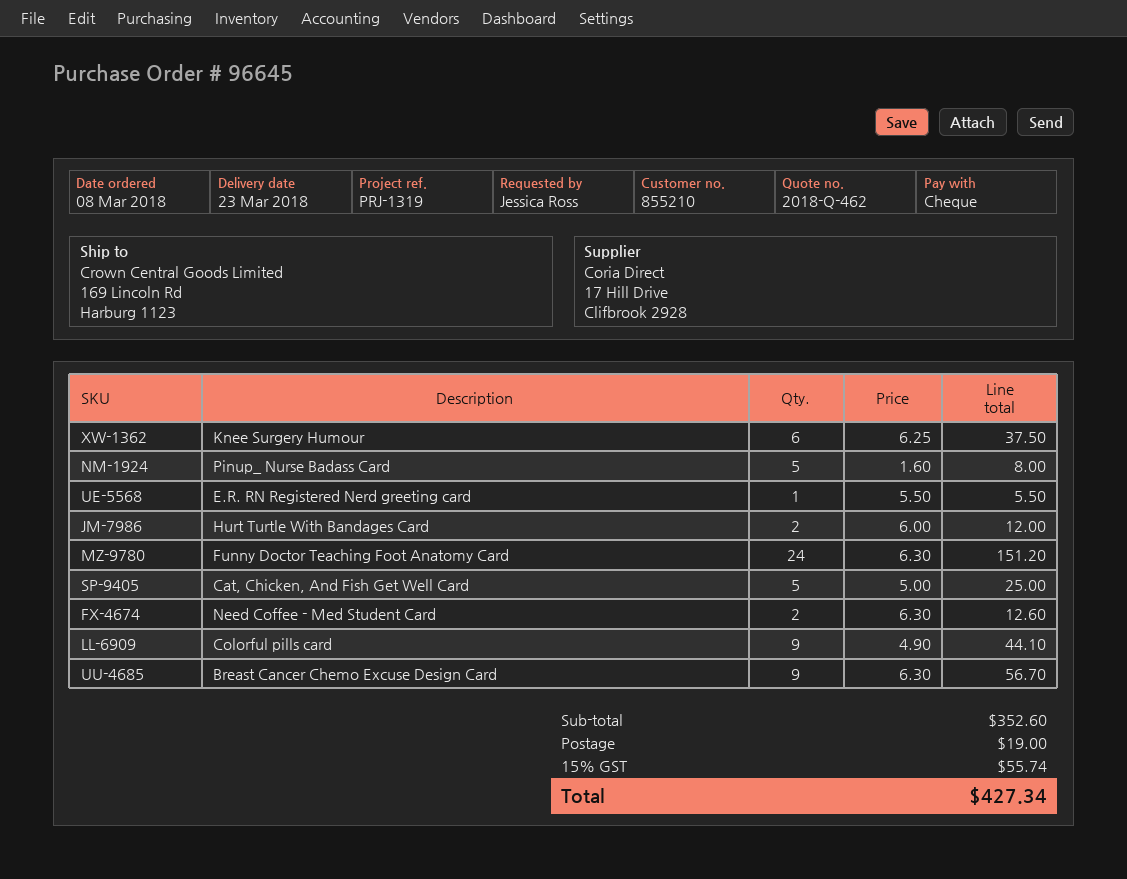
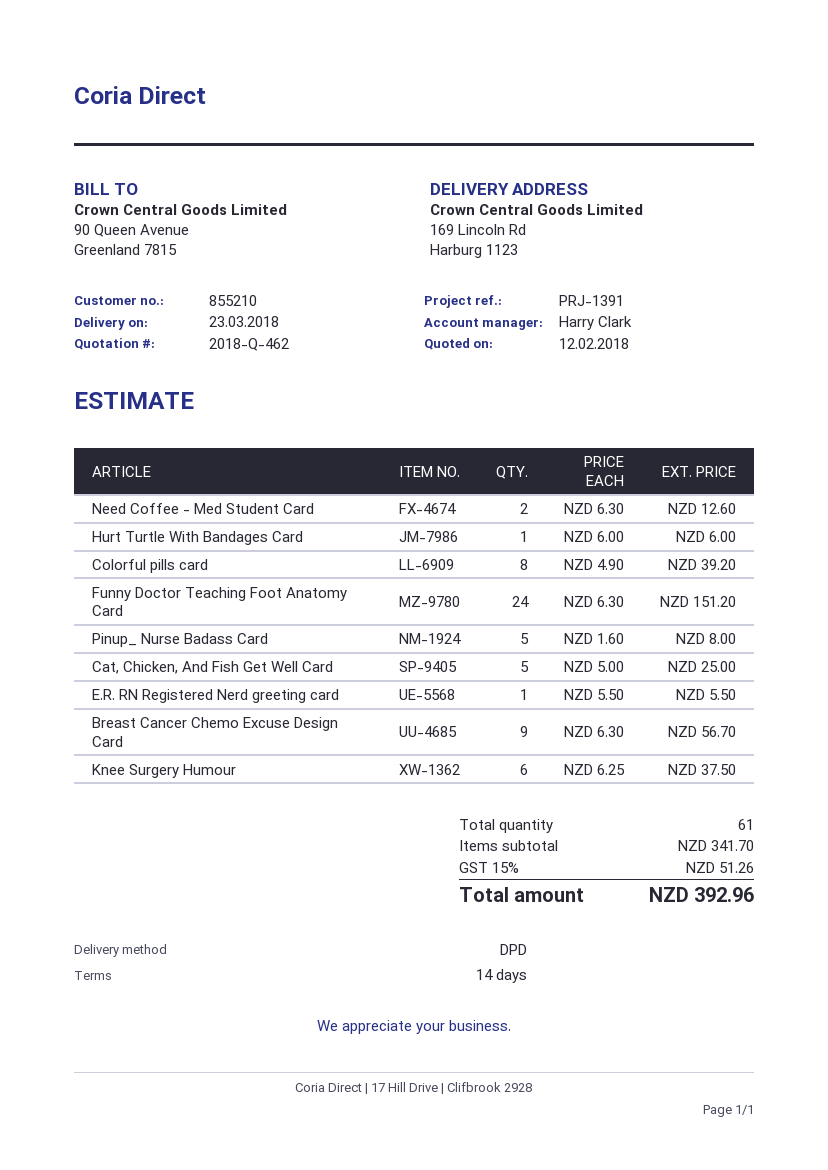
reference: PRJ-1319 -> PRJ-1391
Hurt Turtle With Bandages Card: 2 x 6.00 = 12.00 -> 1 x 6.00 = 6.00
Colorful pills card: 9 x 4.90 = 44.10 -> 8 x 4.90 = 39.20
subtotal: 352.60 -> 341.70
shipping: 19.00 -> none
tax: 15% = 55.74 -> 15% = 51.26
total: 427.34 -> 392.96

